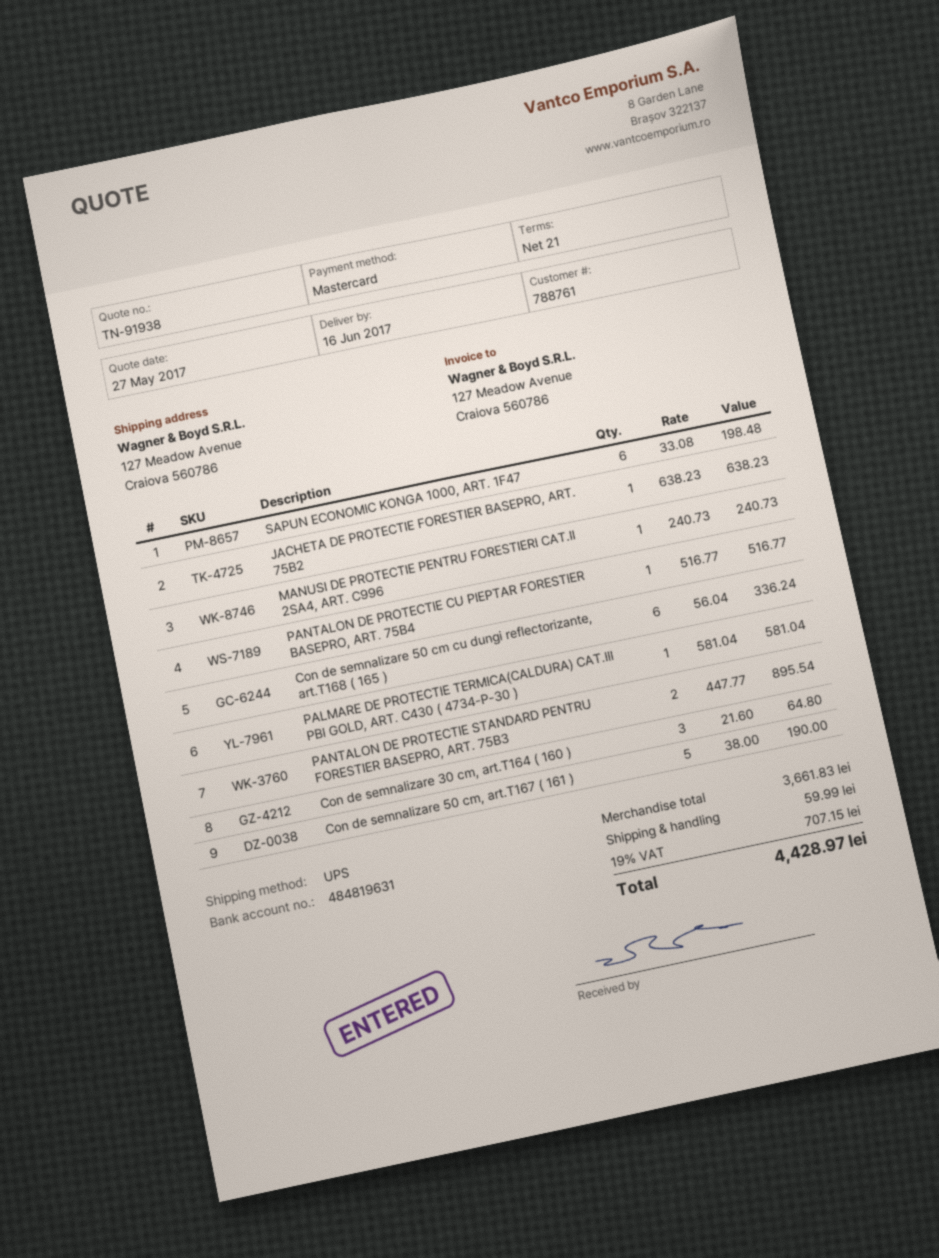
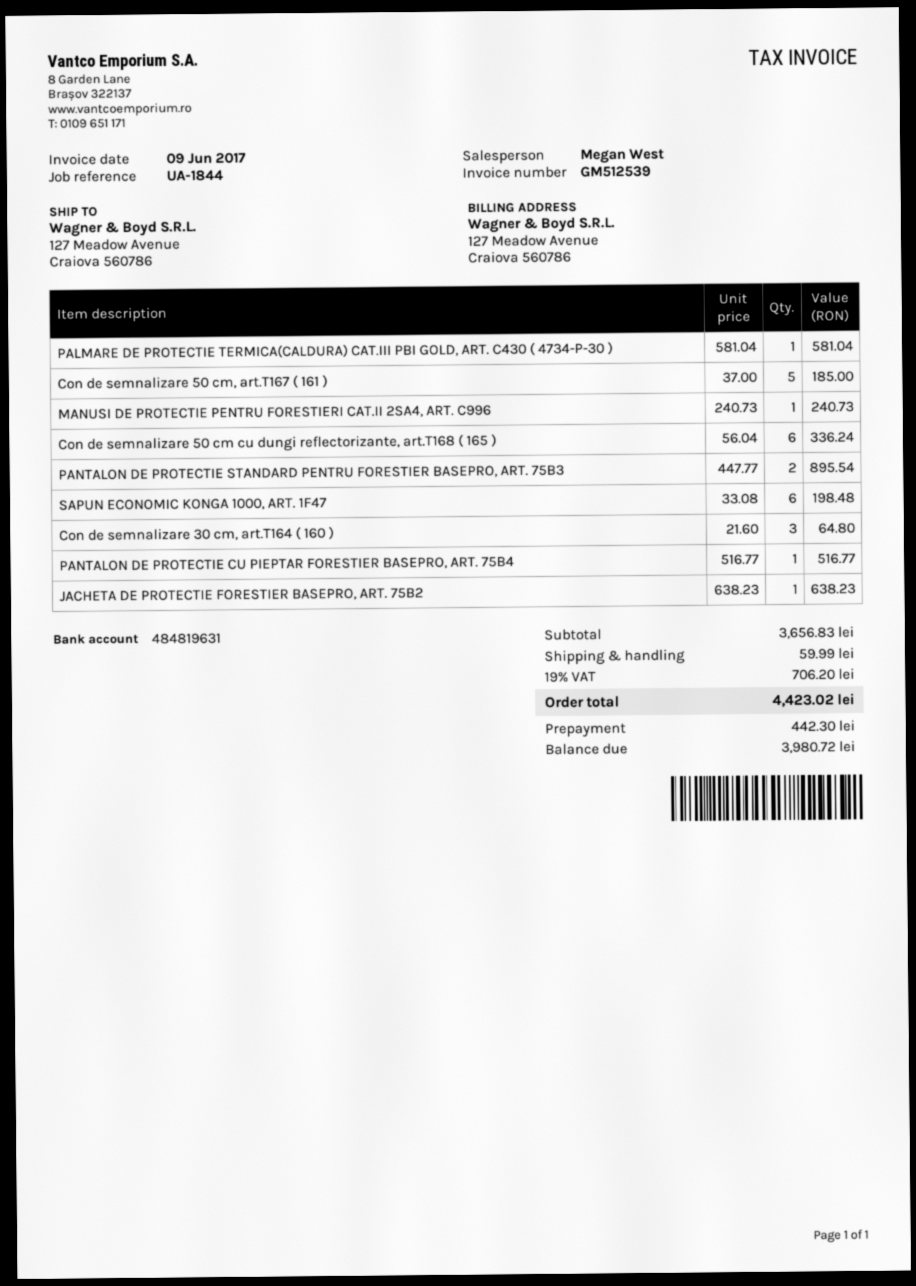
Con de semnalizare 50 cm, art.T167 ( 161 ): 5 x 38.00 = 190.00 -> 5 x 37.00 = 185.00
subtotal: 3661.83 -> 3656.83
tax: 19% = 707.15 -> 19% = 706.20
total: 4428.97 -> 4423.02

